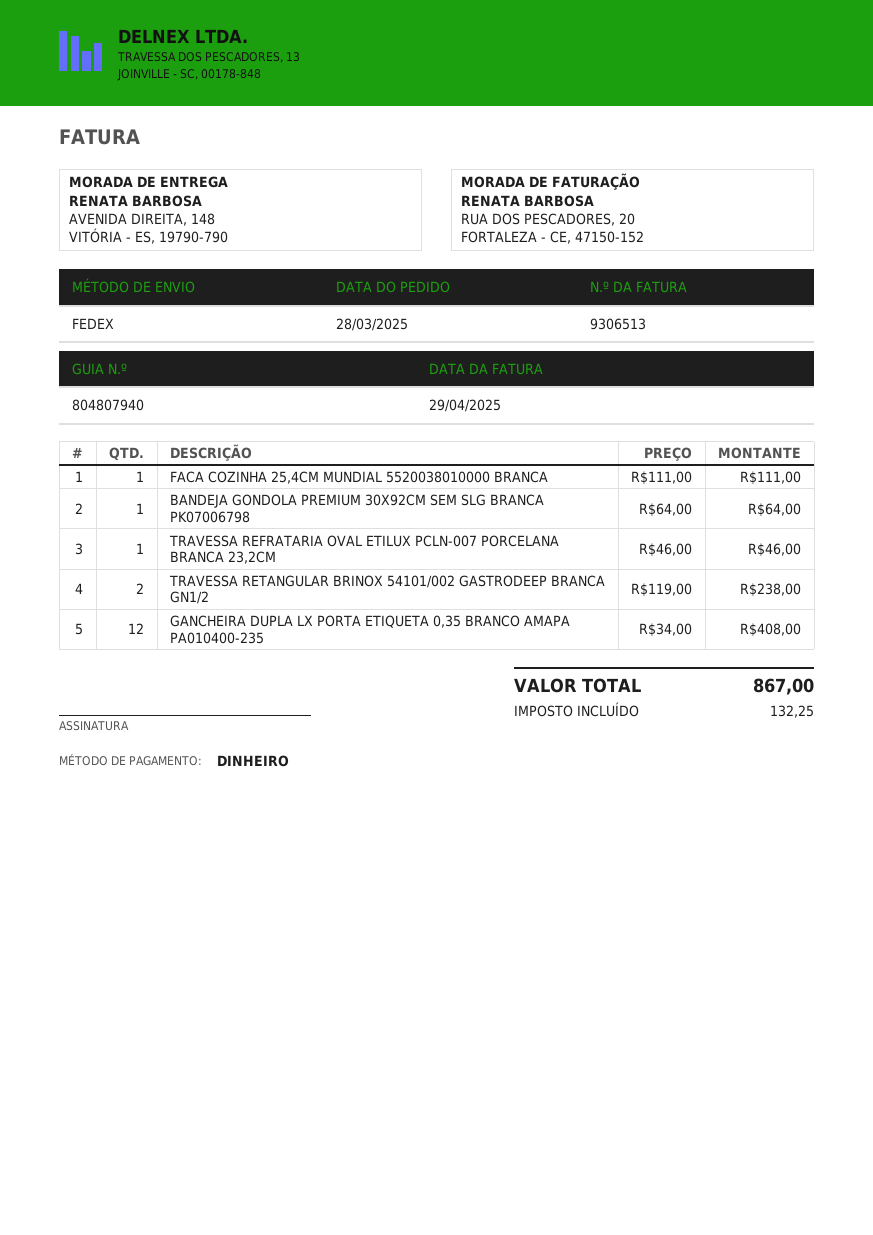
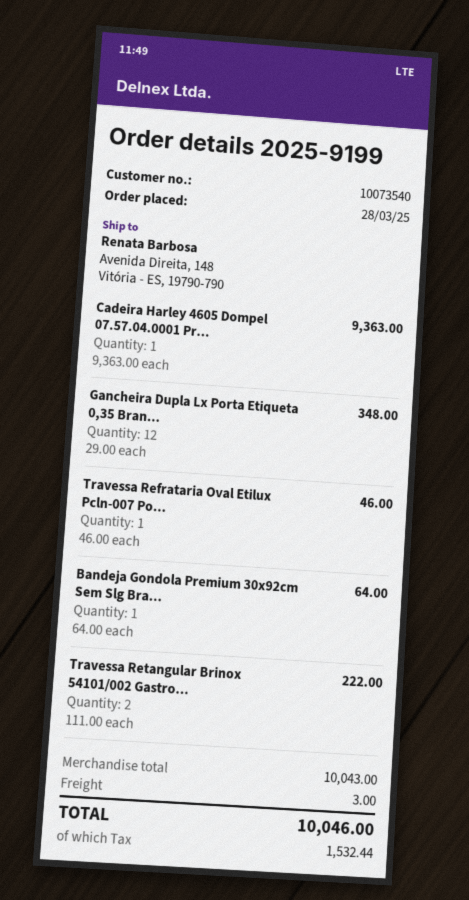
FACA COZINHA 25,4CM MUNDIAL 5520038010000 BRANCA: 1 x 111.00 = 111.00 -> none
TRAVESSA RETANGULAR BRINOX 54101/002 GASTRODEEP BRANCA GN1/2: 2 x 119.00 = 238.00 -> 2 x 111.00 = 222.00
GANCHEIRA DUPLA LX PORTA ETIQUETA 0,35 BRANCO AMAPA PA010400-235: 12 x 34.00 = 408.00 -> 12 x 29.00 = 348.00
Cadeira Harley 4605 Dompel 07.57.04.0001 Pr...: none -> 1 x 9363.00 = 9363.00
shipping: none -> 3.00
tax: 132.25 -> 1532.44
total: 867.00 -> 10046.00

